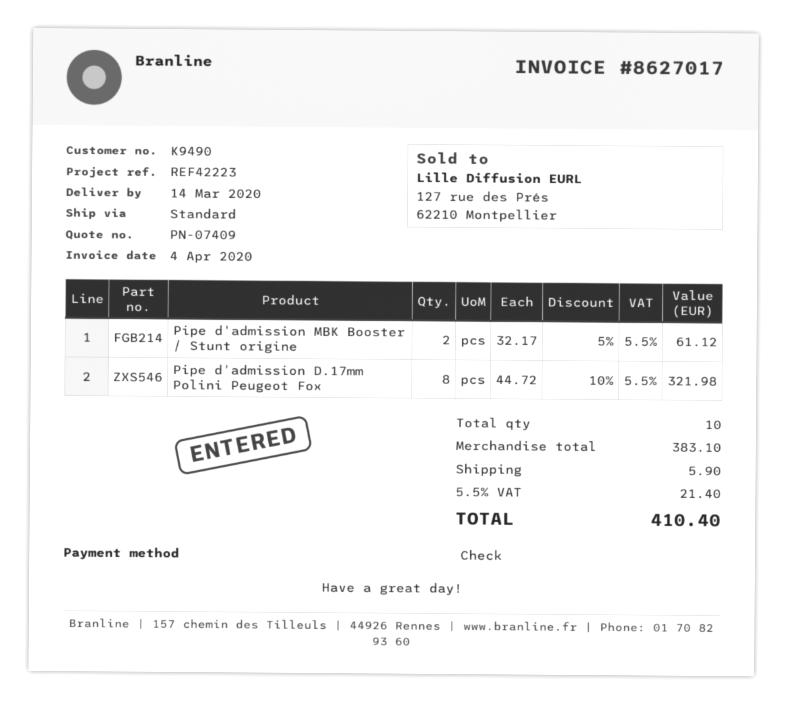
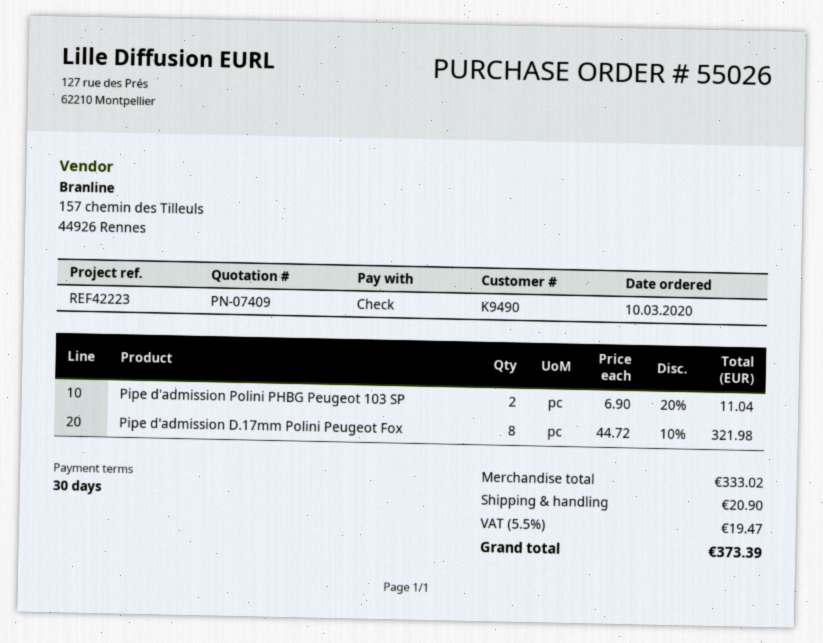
Pipe d'admission MBK Booster / Stunt origine: 2 x 32.17 - 5% = 61.12 -> none
Pipe d'admission Polini PHBG Peugeot 103 SP: none -> 2 x 6.90 - 20% = 11.04
subtotal: 383.10 -> 333.02
shipping: 5.90 -> 20.90
tax: 5.5% = 21.40 -> 5.5% = 19.47
total: 410.40 -> 373.39

